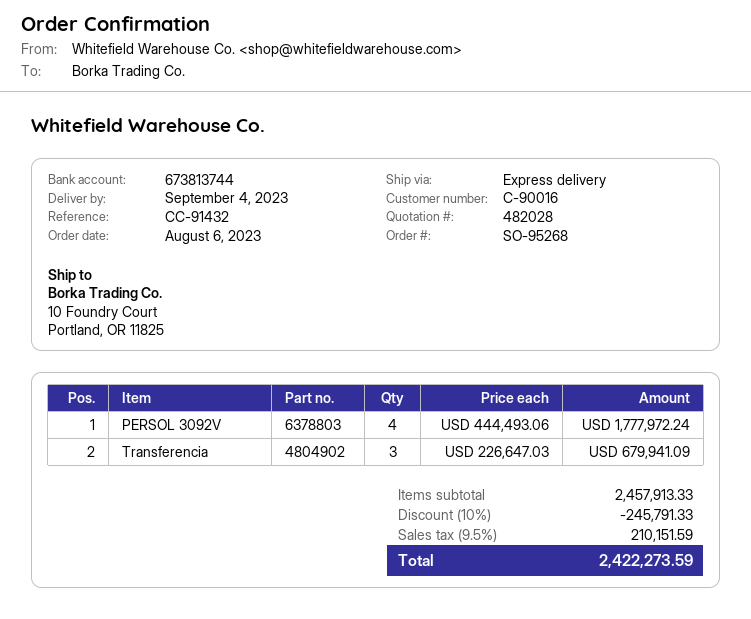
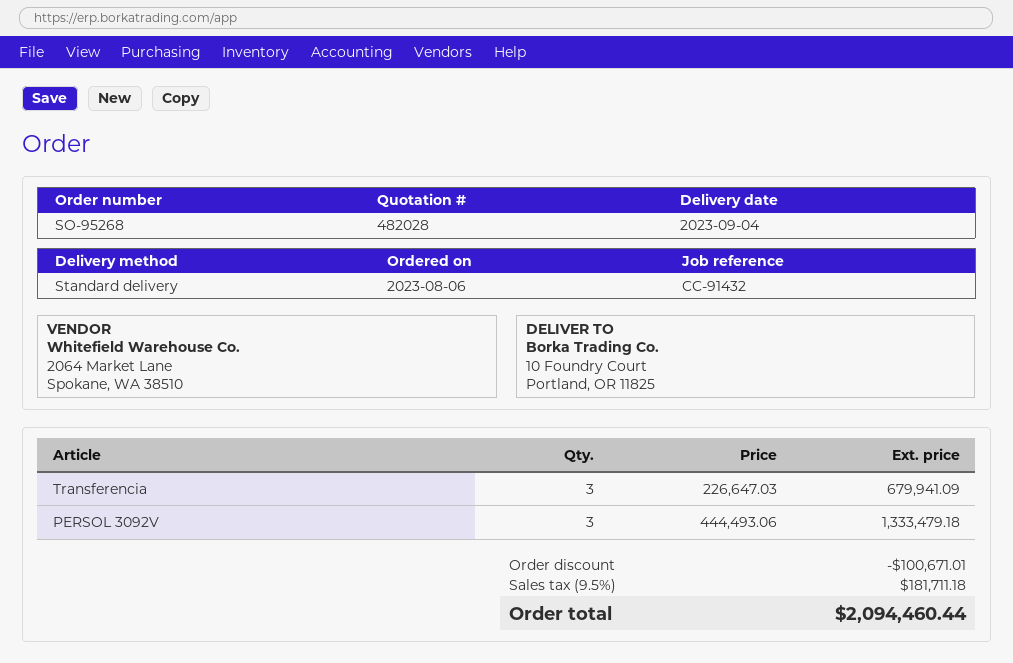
shipping method: express -> standard
PERSOL 3092V: 4 x 444493.06 = 1777972.24 -> 3 x 444493.06 = 1333479.18
discount: 245791.33 -> 100671.01
tax: 9.5% = 210151.59 -> 9.5% = 181711.18
total: 2422273.59 -> 2094460.44

